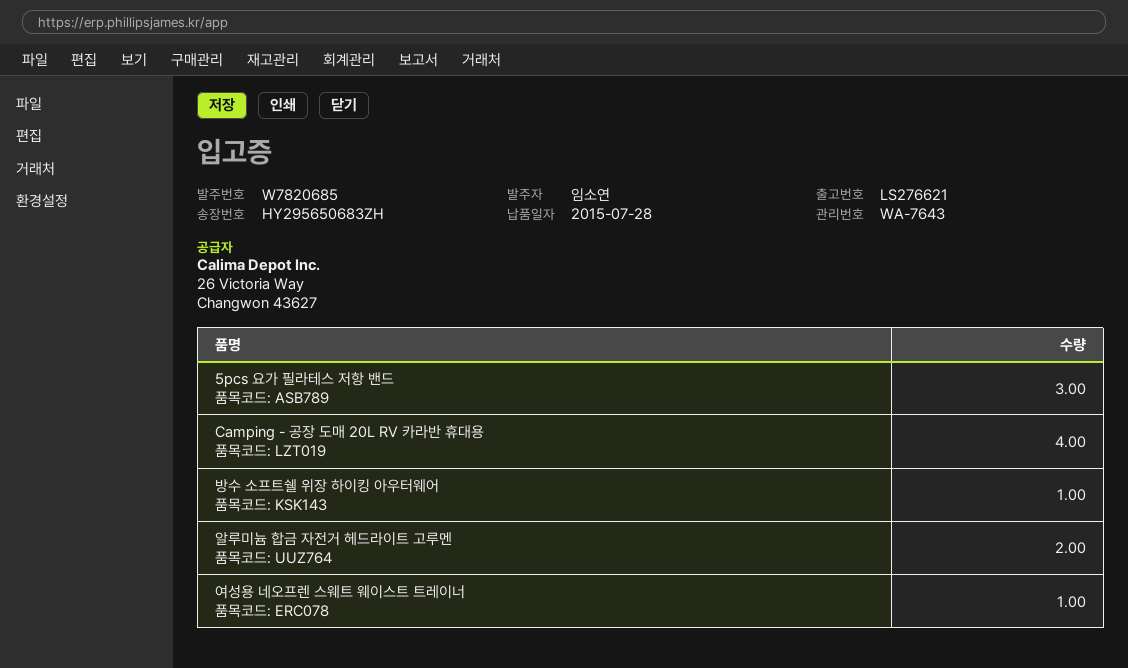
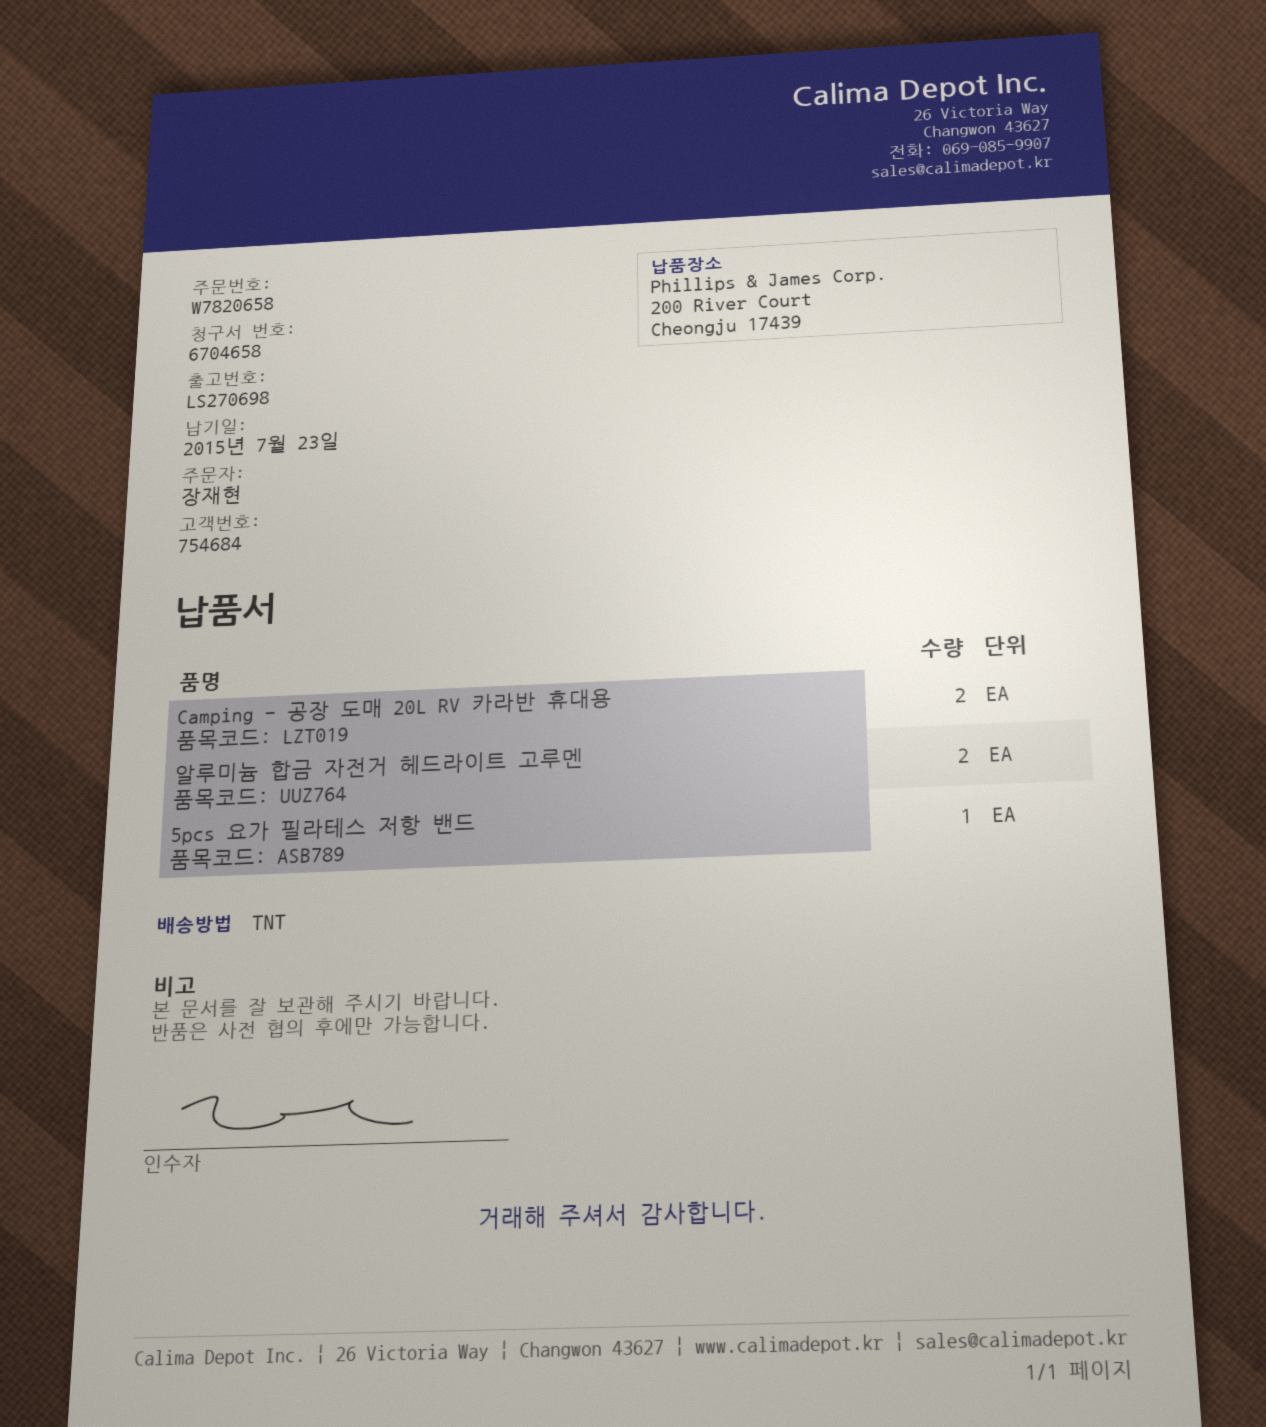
order number: W7820685 -> W7820658
delivery note number: LS276621 -> LS270698
delivery date: 2015-07-28 -> 2015-07-23
ordered by: 임소연 -> 장재현
5pcs 요가 필라테스 저항 밴드: 3 -> 1
Camping - 공장 도매 20L RV 카라반 휴대용: 4 -> 2
방수 소프트쉘 위장 하이킹 아우터웨어: 1 -> none
여성용 네오프렌 스웨트 웨이스트 트레이너: 1 -> none

